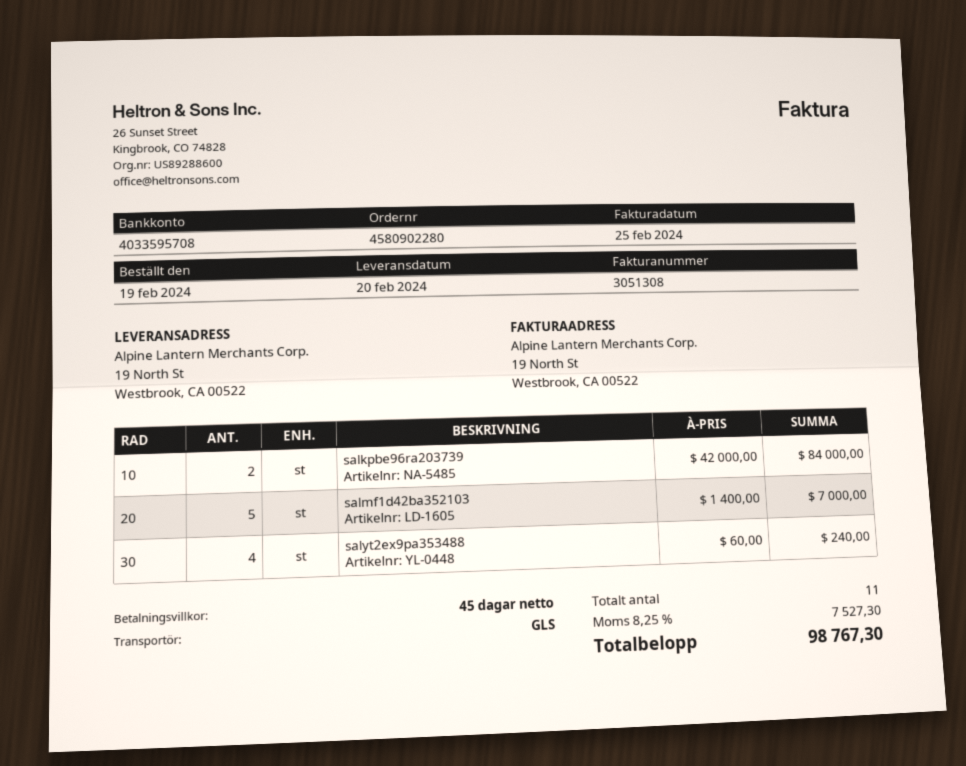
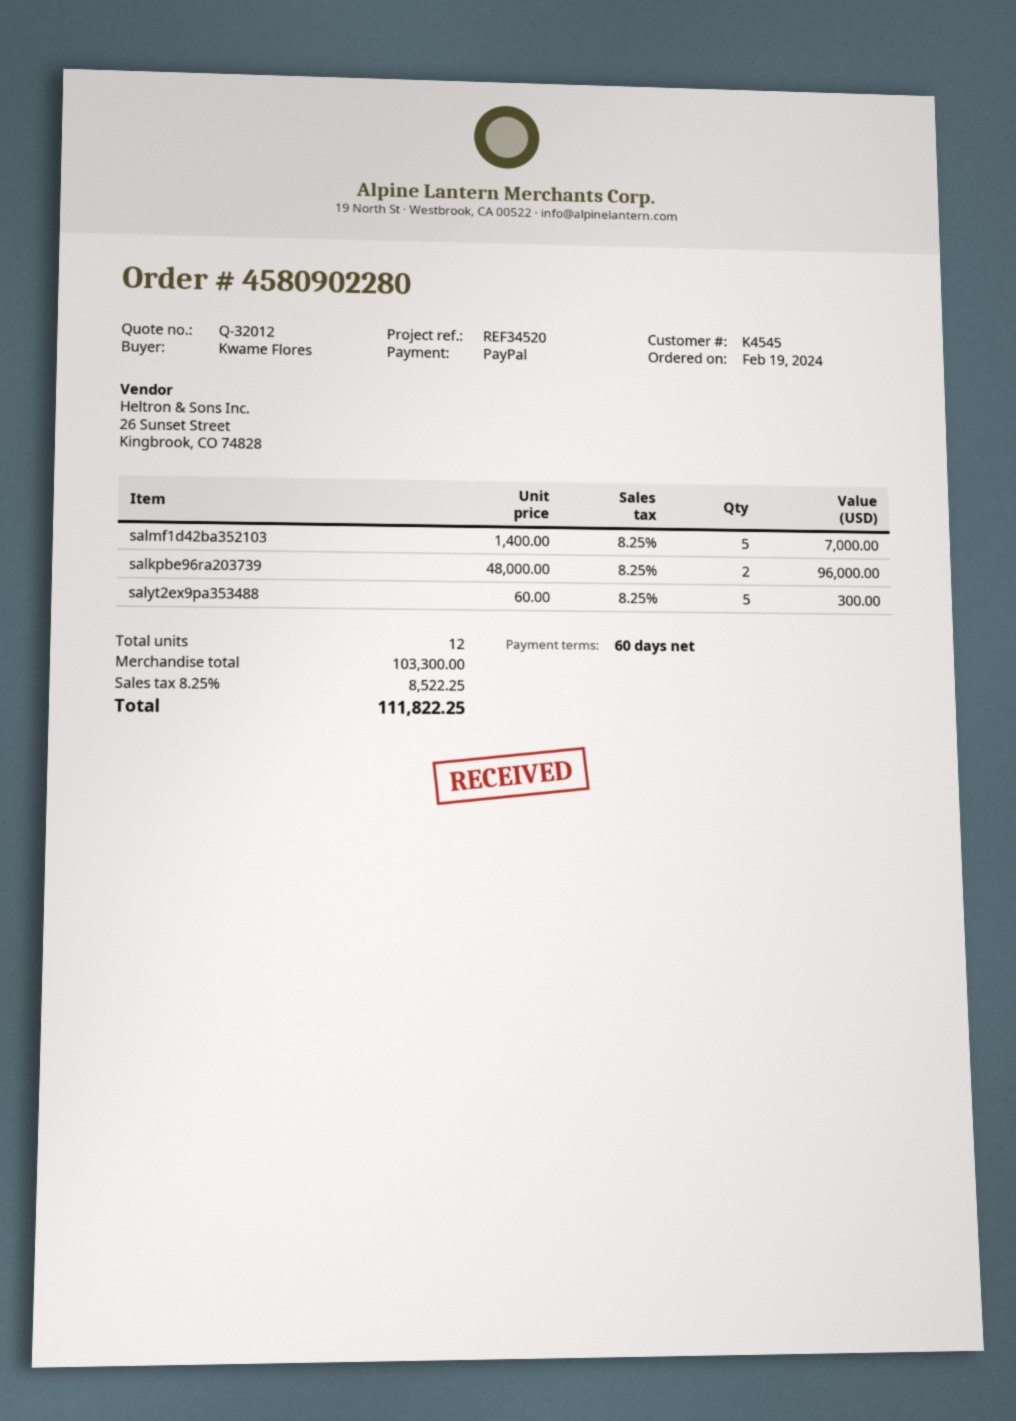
payment terms: 45 days -> 60 days
salkpbe96ra203739: 2 x 42000.00 = 84000.00 -> 2 x 48000.00 = 96000.00
salyt2ex9pa353488: 4 x 60.00 = 240.00 -> 5 x 60.00 = 300.00
total quantity: 11 -> 12
tax: 8.25% = 7527.30 -> 8.25% = 8522.25
total: 98767.30 -> 111822.25

